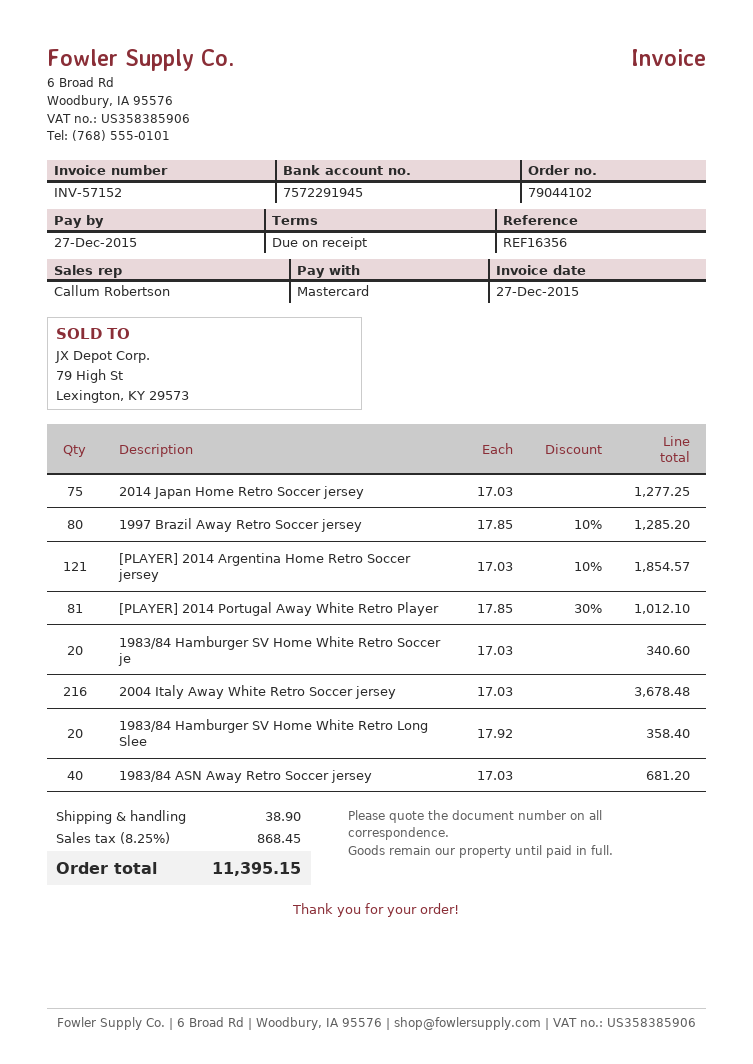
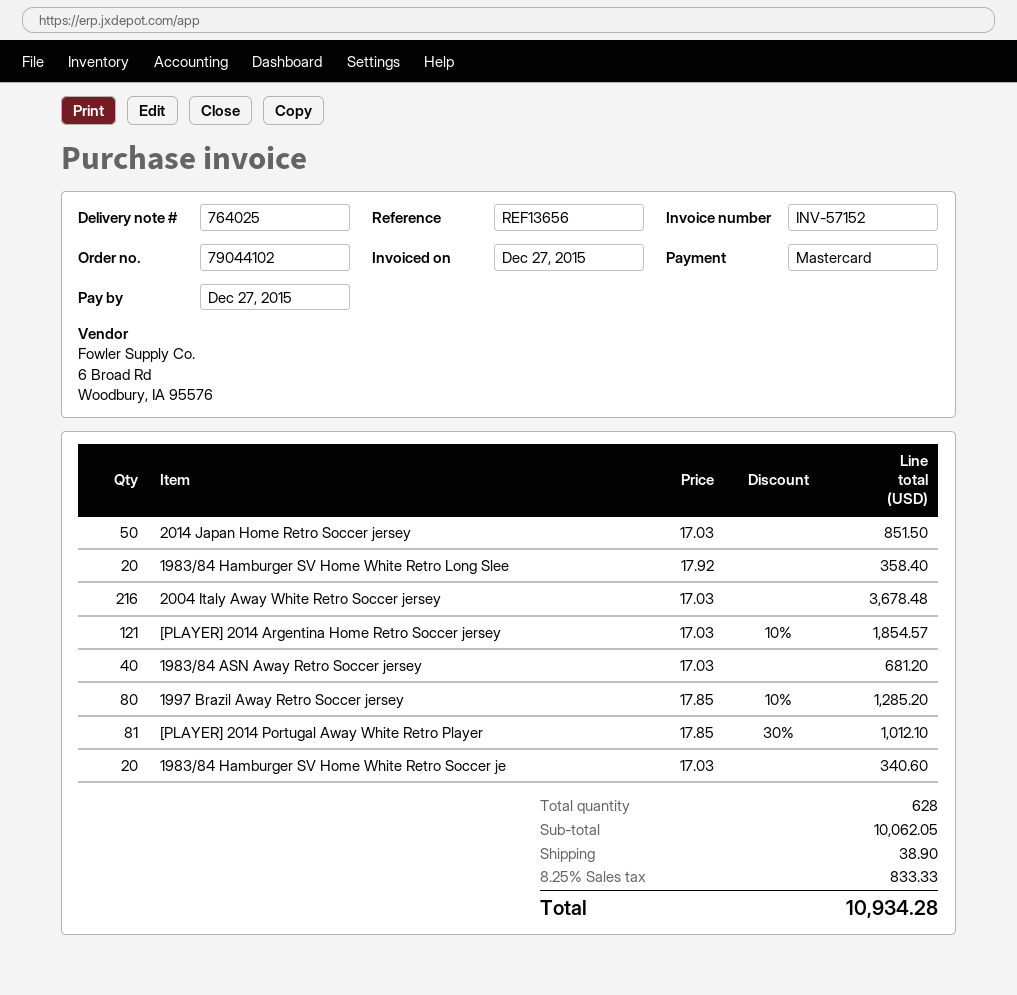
reference: REF16356 -> REF13656
2014 Japan Home Retro Soccer jersey: 75 x 17.03 = 1277.25 -> 50 x 17.03 = 851.50
tax: 8.25% = 868.45 -> 8.25% = 833.33
total: 11395.15 -> 10934.28

